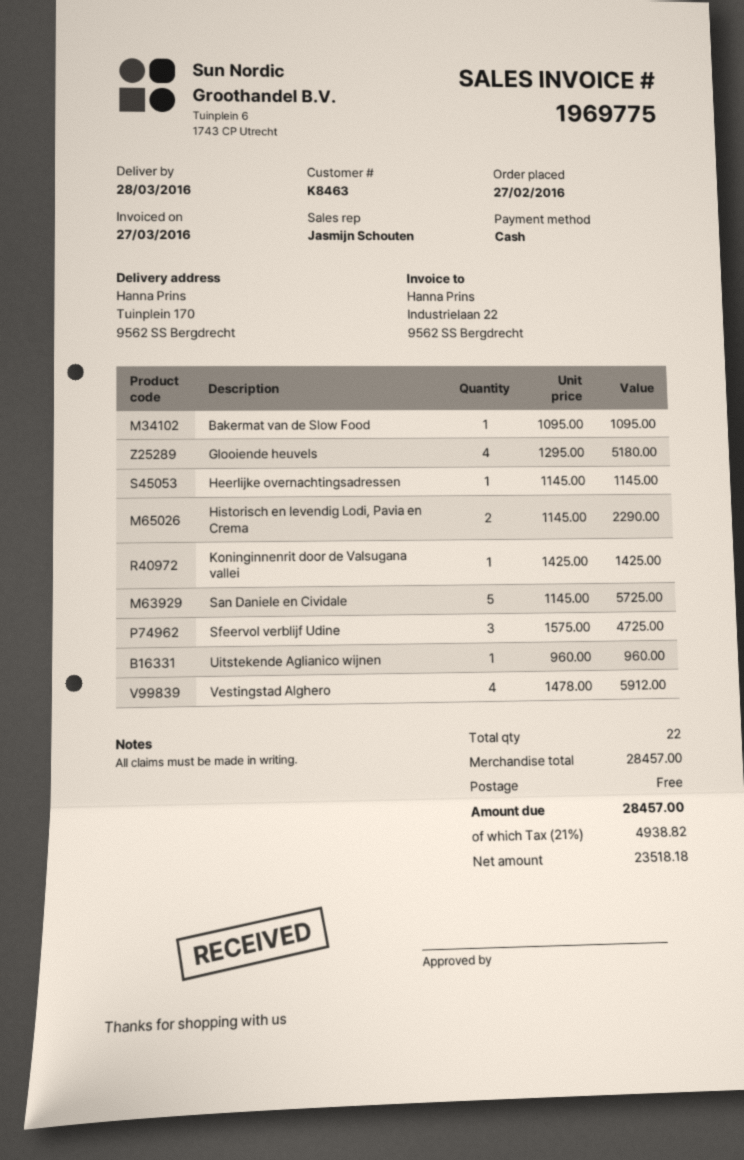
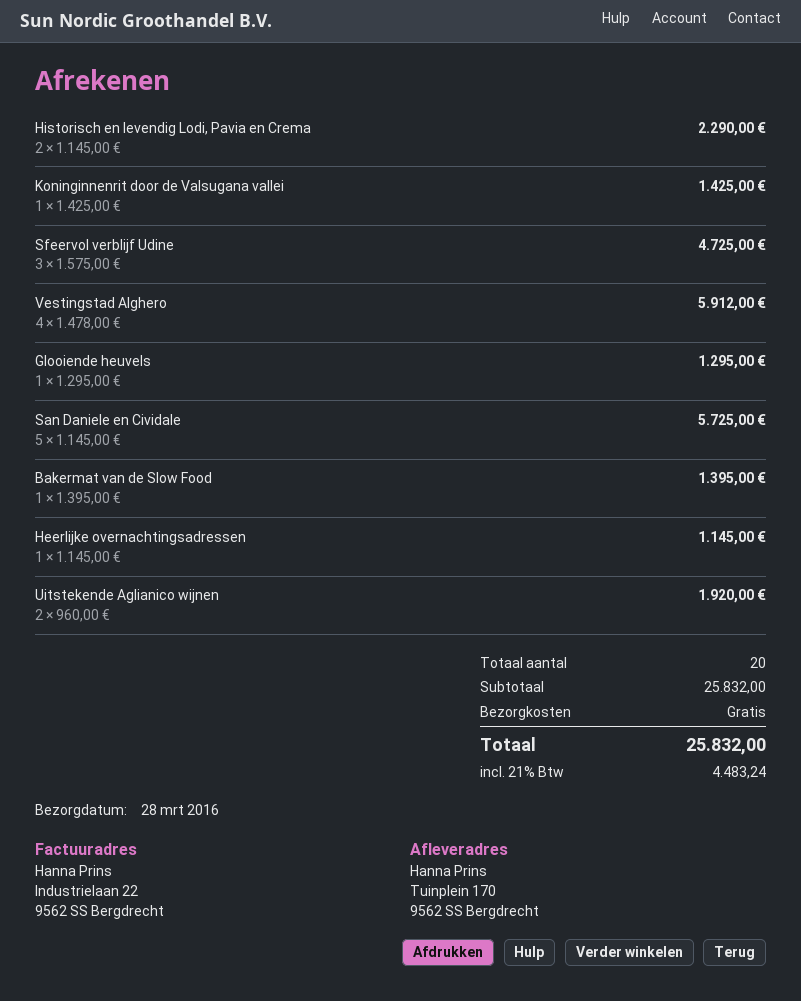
Bakermat van de Slow Food: 1 x 1095.00 = 1095.00 -> 1 x 1395.00 = 1395.00
Glooiende heuvels: 4 x 1295.00 = 5180.00 -> 1 x 1295.00 = 1295.00
Uitstekende Aglianico wijnen: 1 x 960.00 = 960.00 -> 2 x 960.00 = 1920.00
total quantity: 22 -> 20
subtotal: 28457.00 -> 25832.00
tax: 21% = 4938.82 -> 21% = 4483.24
total: 28457.00 -> 25832.00

